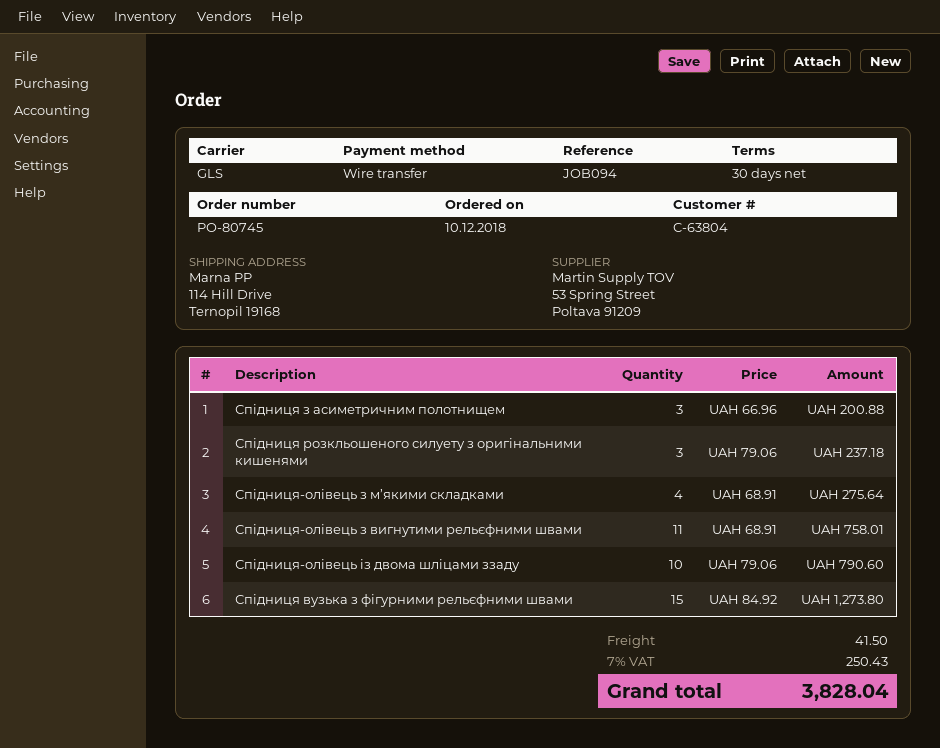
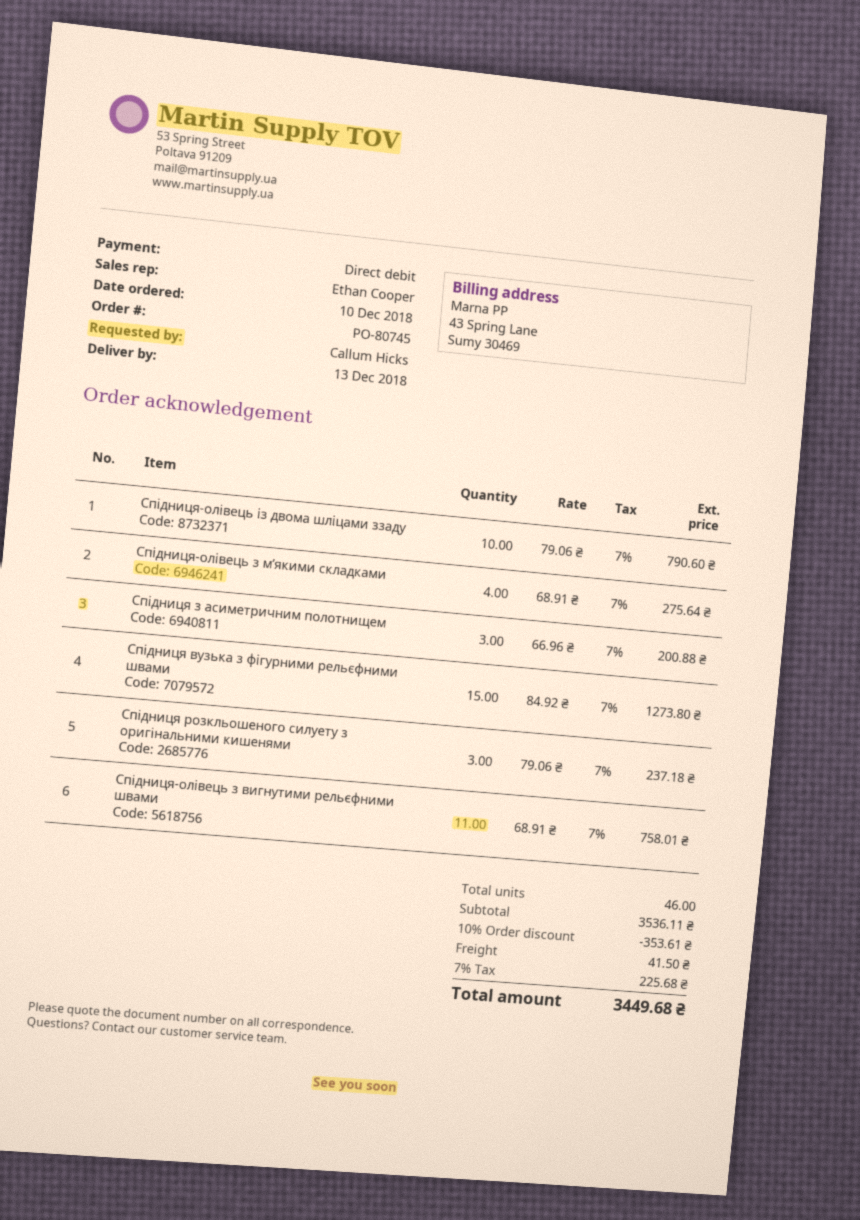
payment method: bank transfer -> direct debit
discount: none -> 10% = 353.61
tax: 7% = 250.43 -> 7% = 225.68
total: 3828.04 -> 3449.68

